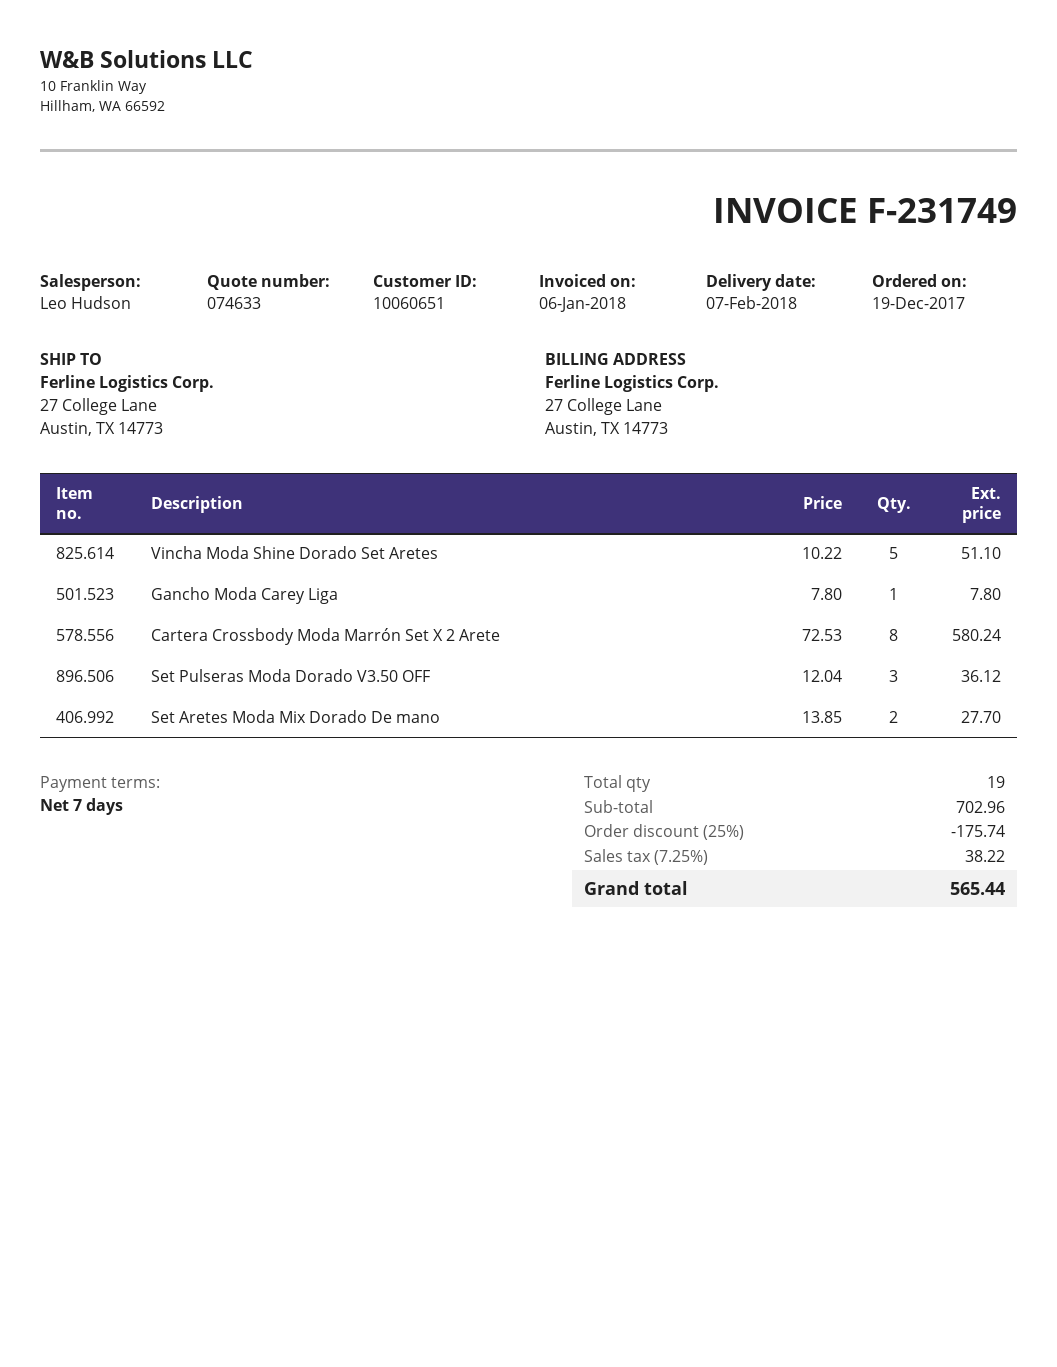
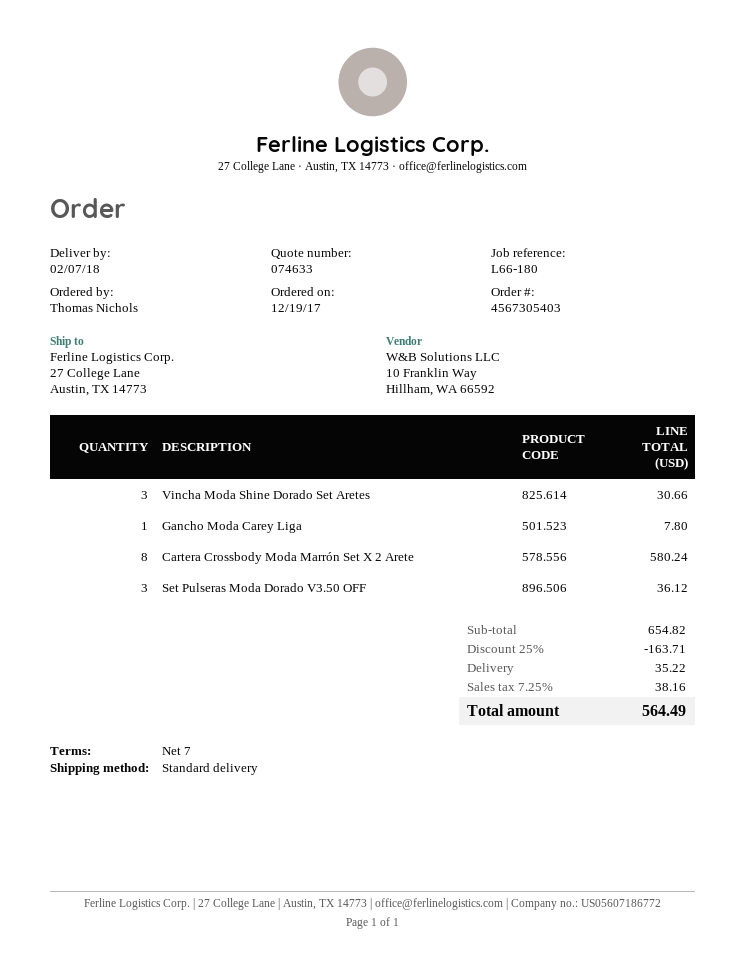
Vincha Moda Shine Dorado Set Aretes: 5 for 51.10 -> 3 for 30.66
Set Aretes Moda Mix Dorado De mano: 2 for 27.70 -> none
subtotal: 702.96 -> 654.82
discount: 25% = 175.74 -> 25% = 163.71
shipping: none -> 35.22
tax: 7.25% = 38.22 -> 7.25% = 38.16
total: 565.44 -> 564.49

